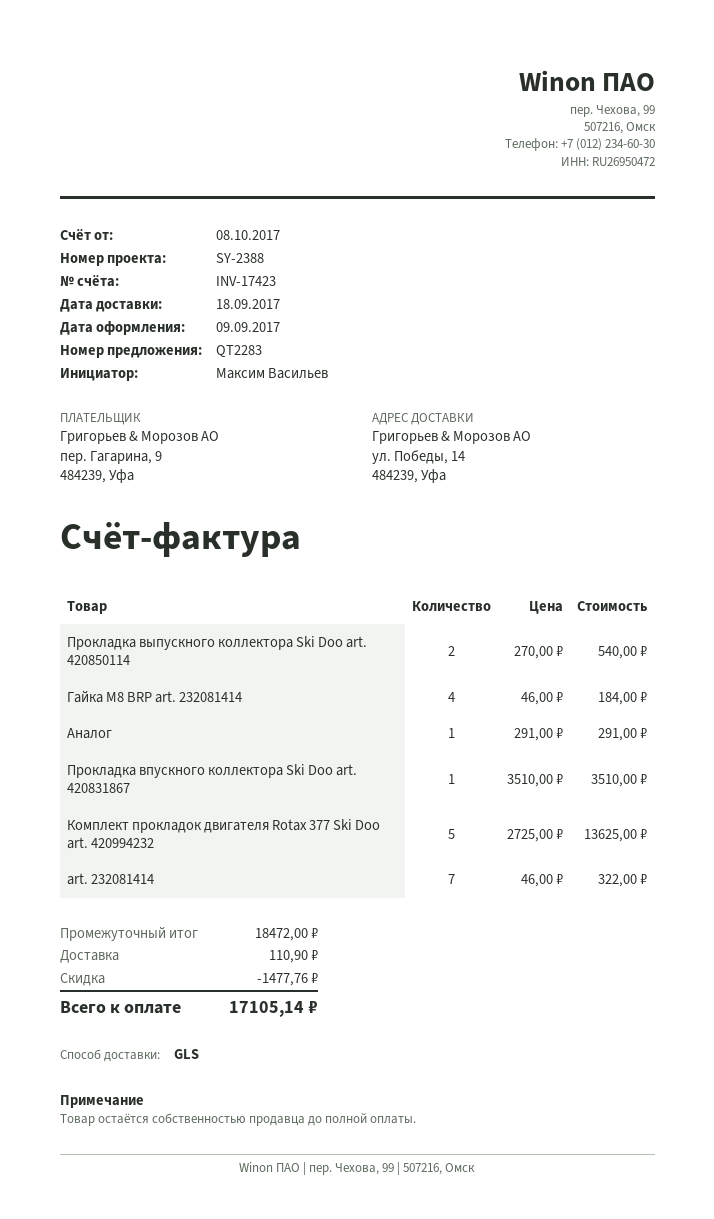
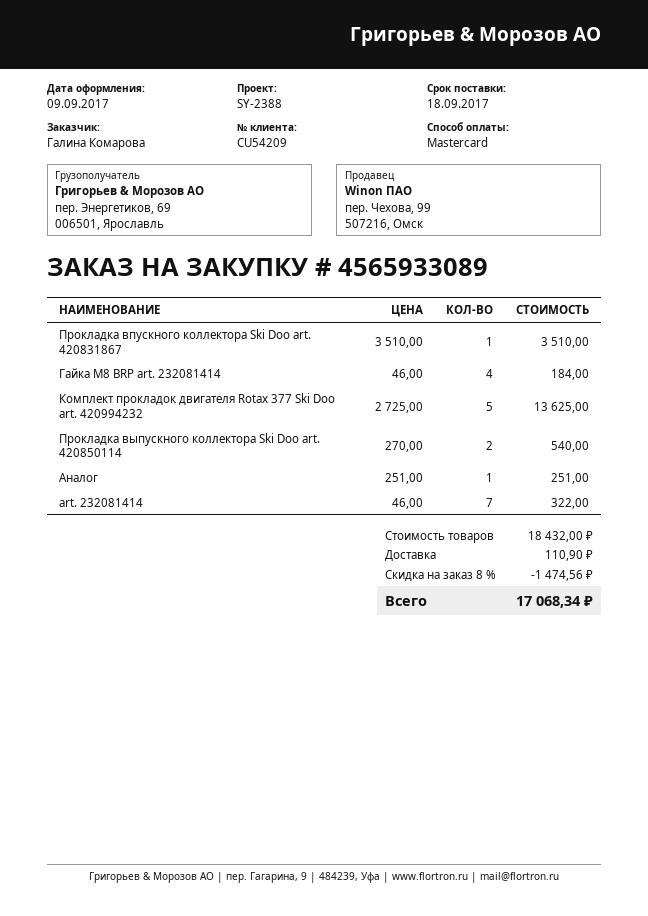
ordered by: Максим Васильев -> Галина Комарова
ship to: ул. Победы, 14, 484239, Уфа -> пер. Энергетиков, 69, 006501, Ярославль
Аналог: 1 x 291.00 = 291.00 -> 1 x 251.00 = 251.00
subtotal: 18472.00 -> 18432.00
discount: 1477.76 -> 1474.56
total: 17105.14 -> 17068.34

